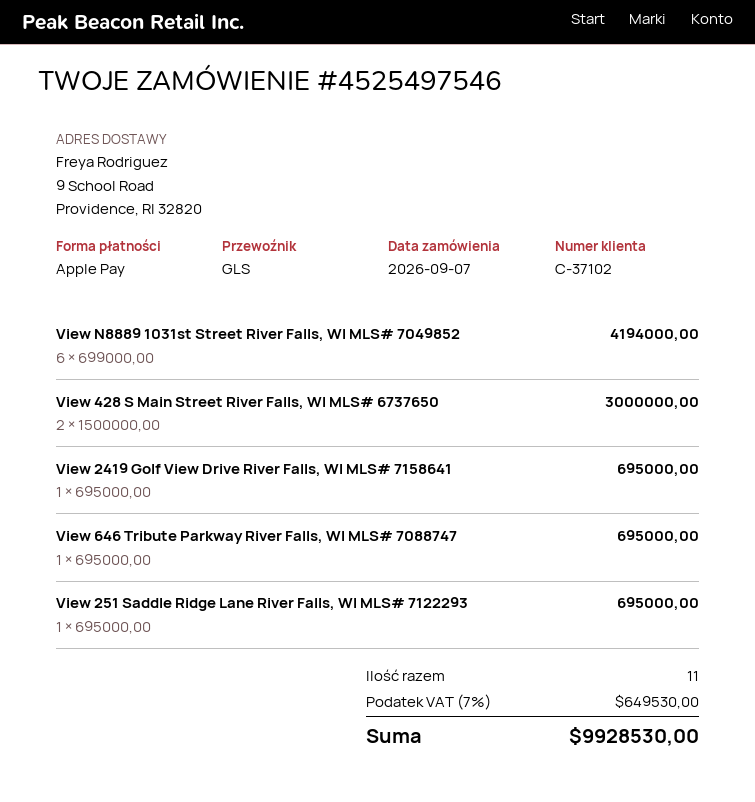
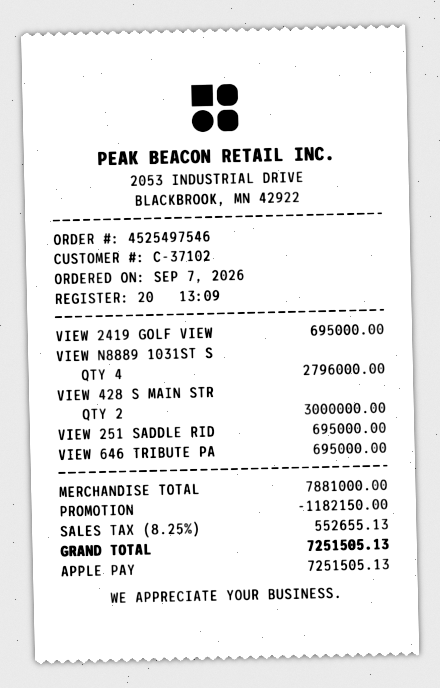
View N8889 1031st Street River Falls, WI MLS# 7049852: 6 for 4194000.00 -> 4 for 2796000.00
discount: none -> 1182150.00
tax: 7% = 649530.00 -> 8.25% = 552655.13
total: 9928530.00 -> 7251505.13

